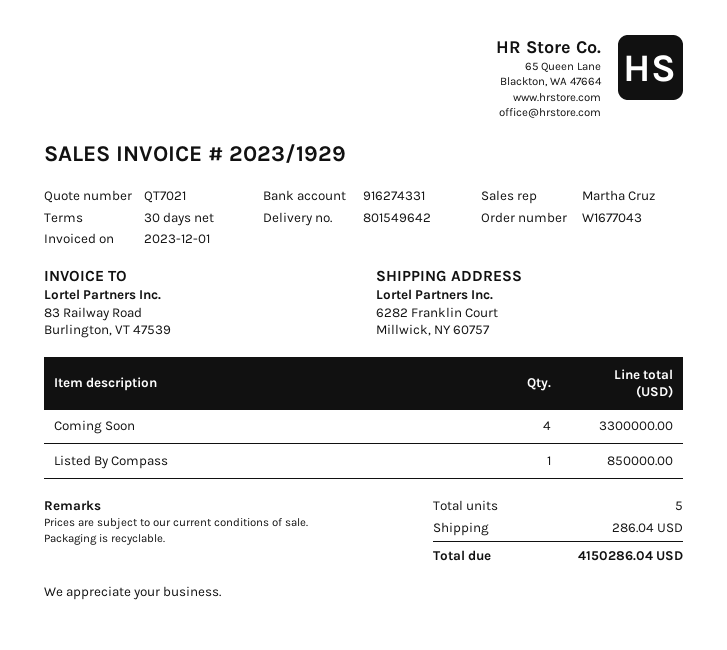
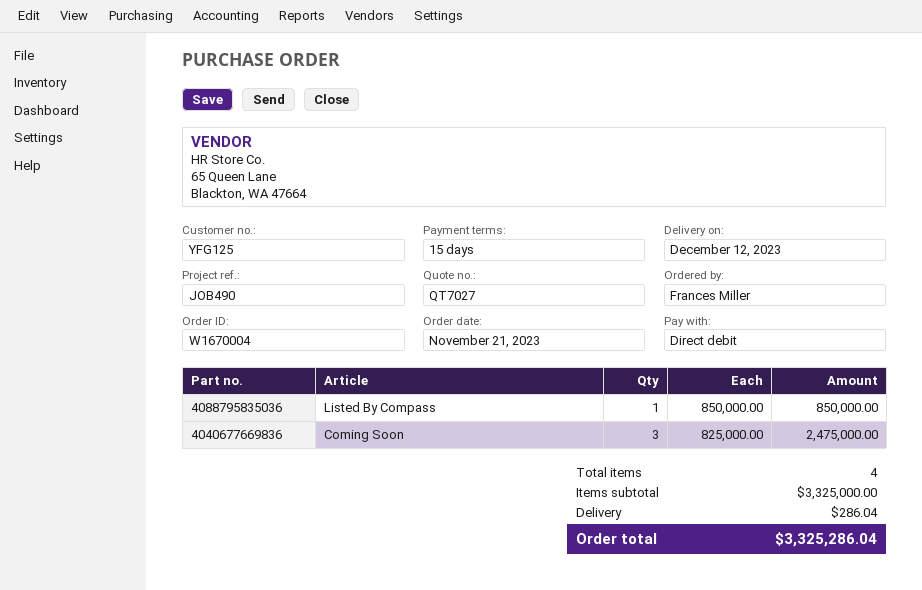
quote number: QT7021 -> QT7027
order number: W1677043 -> W1670004
payment terms: 30 days -> 15 days
Coming Soon: 4 for 3300000.00 -> 3 for 2475000.00
total quantity: 5 -> 4
total: 4150286.04 -> 3325286.04

